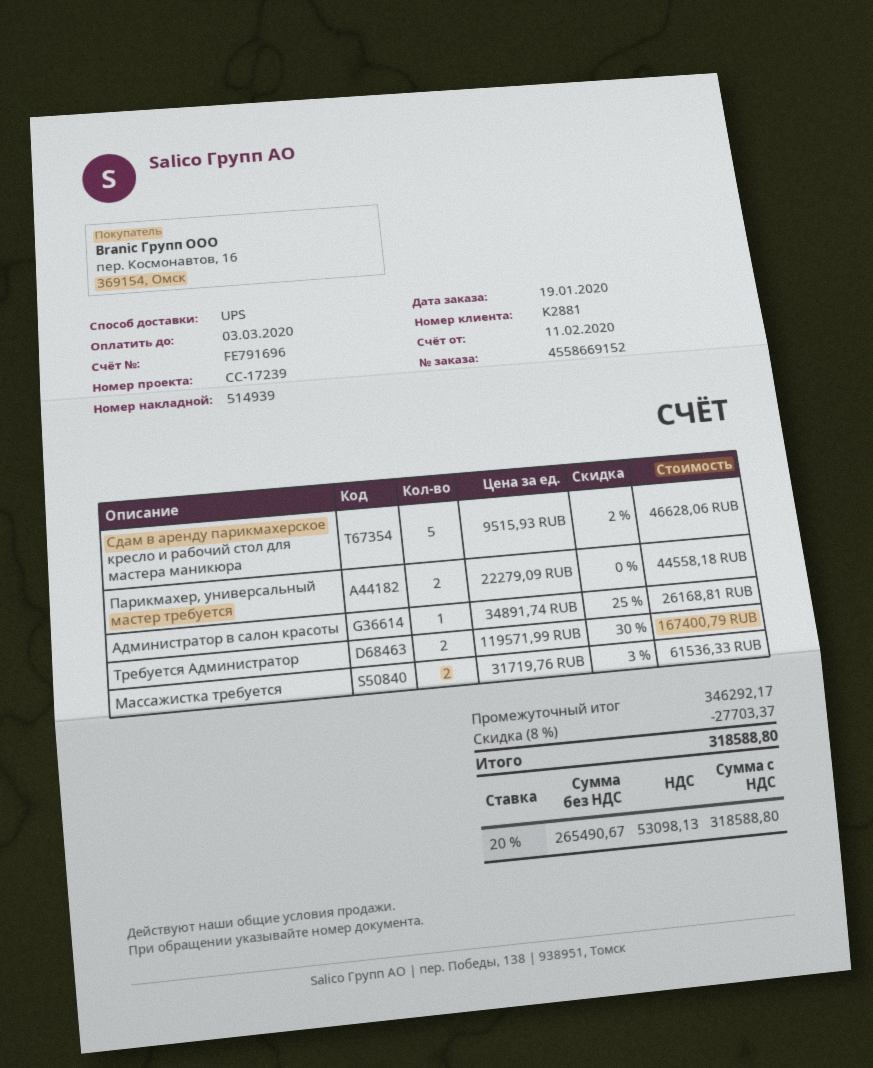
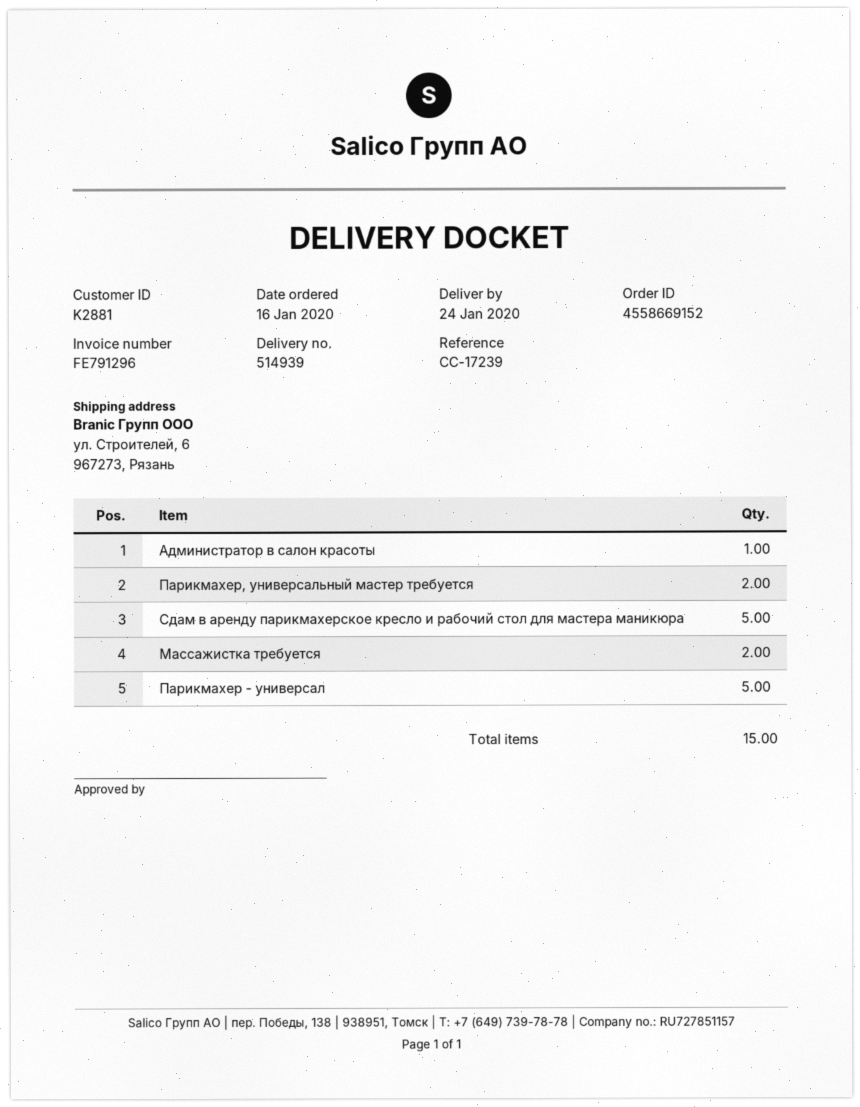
order date: 2020-01-19 -> 2020-01-16
invoice number: FE791696 -> FE791296
Требуется Администратор: 2 -> none
Парикмахер - универсал: none -> 5

